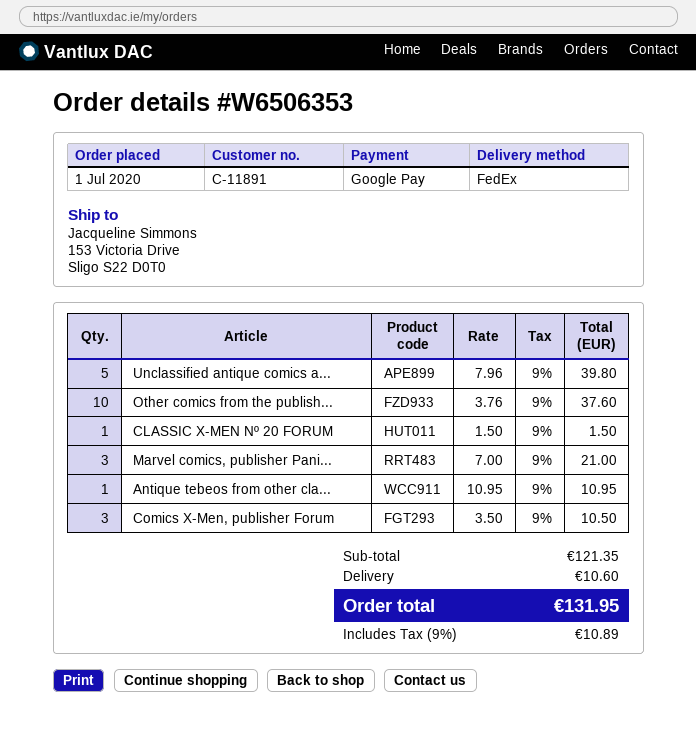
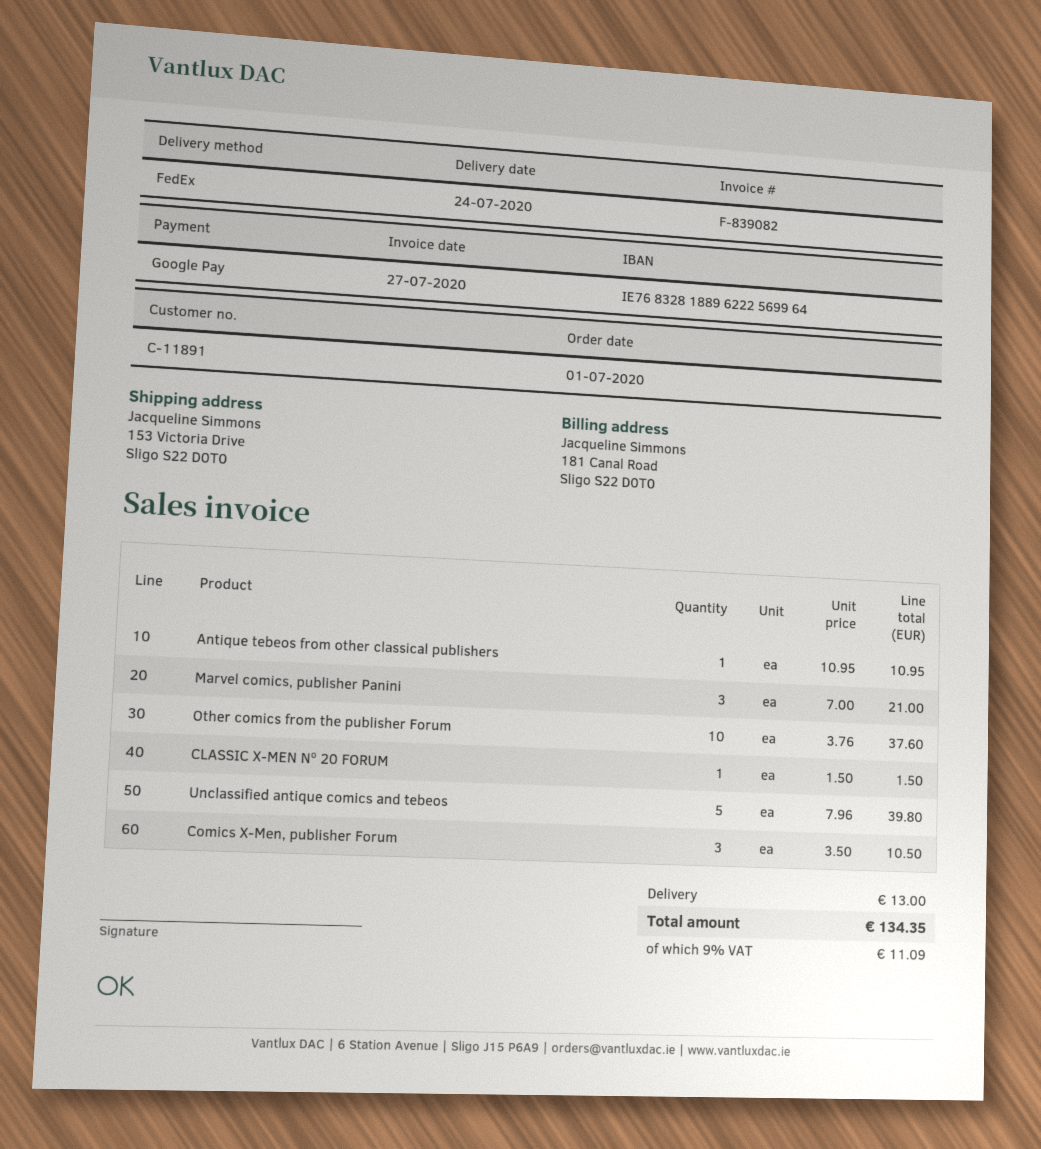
shipping: 10.60 -> 13.00
tax: 9% = 10.89 -> 9% = 11.09
total: 131.95 -> 134.35

